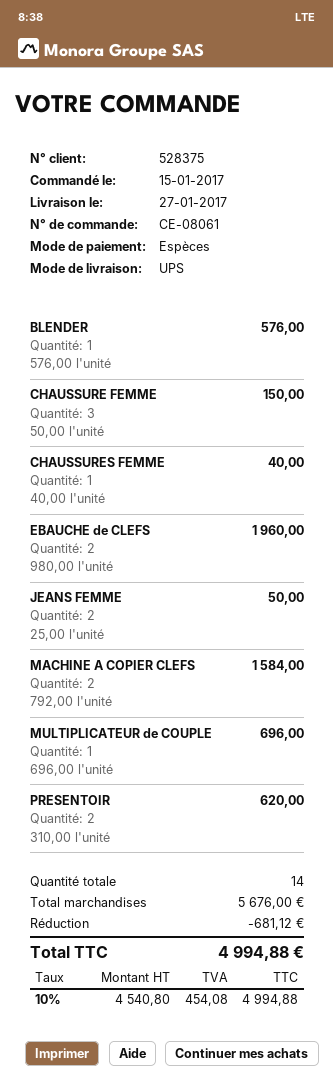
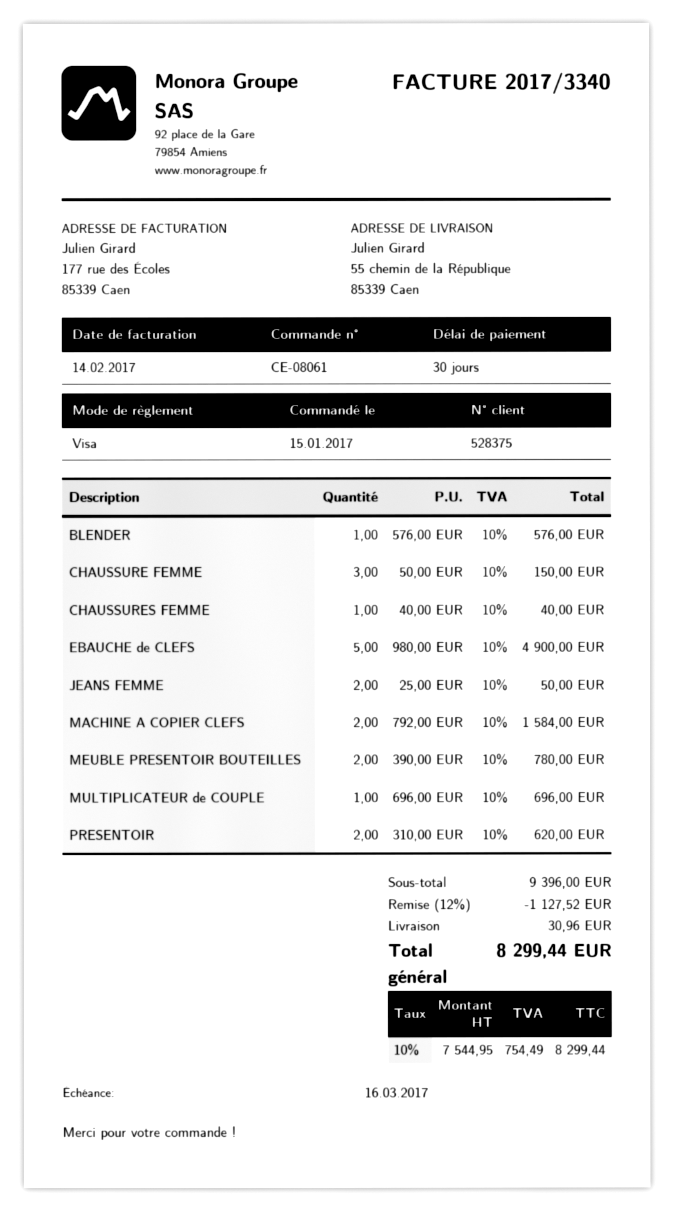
payment method: cash -> Visa
EBAUCHE de CLEFS: 2 x 980.00 = 1960.00 -> 5 x 980.00 = 4900.00
MEUBLE PRESENTOIR BOUTEILLES: none -> 2 x 390.00 = 780.00
subtotal: 5676.00 -> 9396.00
discount: 681.12 -> 1127.52
shipping: none -> 30.96
net: 4540.80 -> 7544.95
tax: 10% = 454.08 -> 10% = 754.49
total: 4994.88 -> 8299.44

